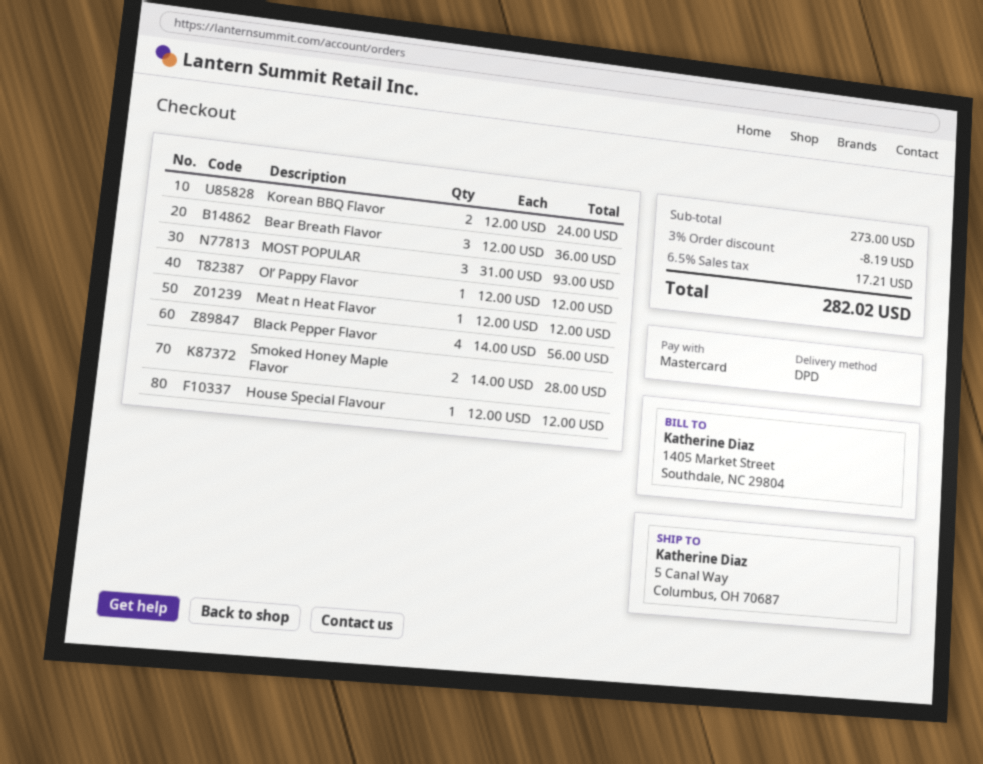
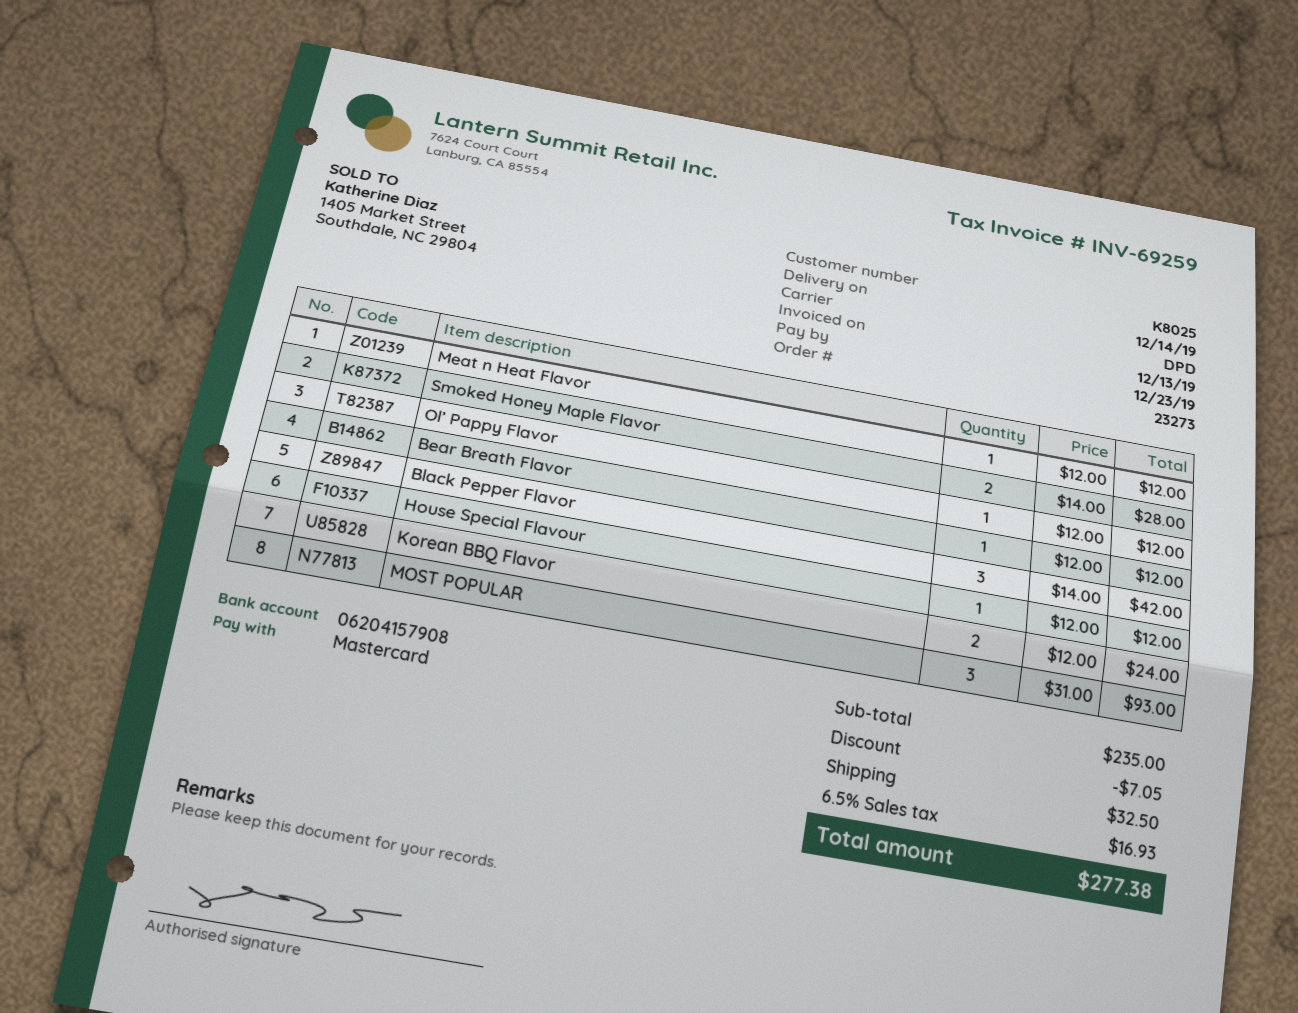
Bear Breath Flavor: 3 x 12.00 = 36.00 -> 1 x 12.00 = 12.00
Black Pepper Flavor: 4 x 14.00 = 56.00 -> 3 x 14.00 = 42.00
subtotal: 273.00 -> 235.00
discount: 8.19 -> 7.05
shipping: none -> 32.50
tax: 6.5% = 17.21 -> 6.5% = 16.93
total: 282.02 -> 277.38

